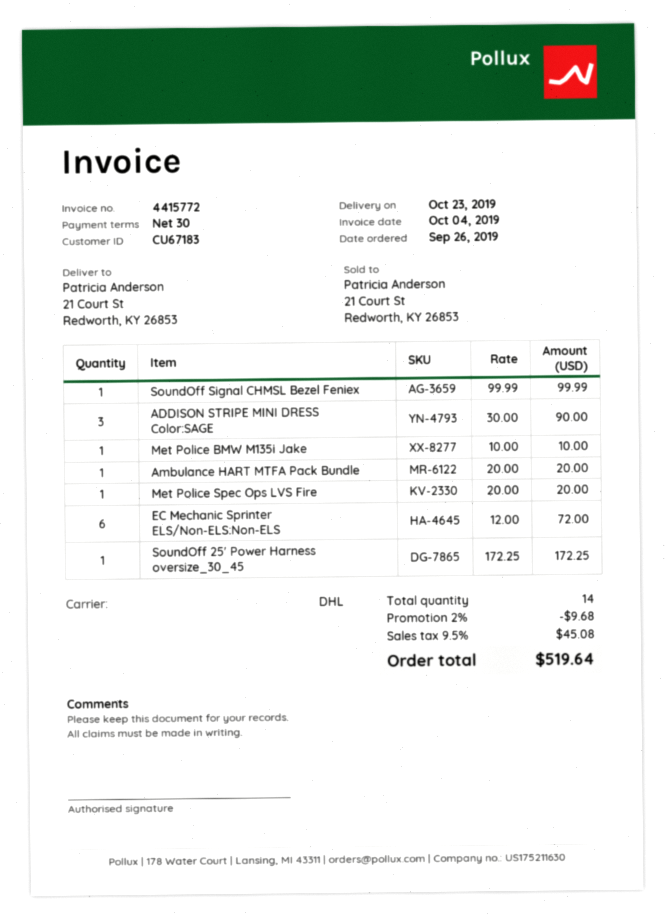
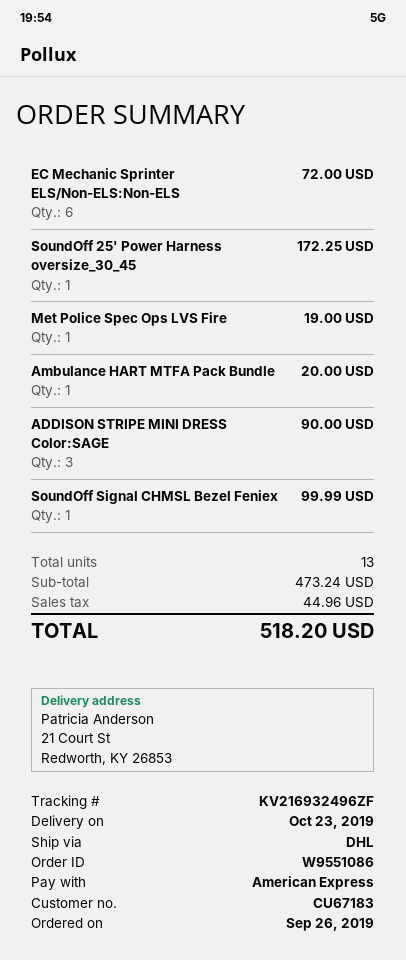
Met Police BMW M135i Jake: 1 for 10.00 -> none
Met Police Spec Ops LVS Fire: 1 for 20.00 -> 1 for 19.00
total quantity: 14 -> 13
discount: 2% = 9.68 -> none
tax: 45.08 -> 44.96
total: 519.64 -> 518.20

